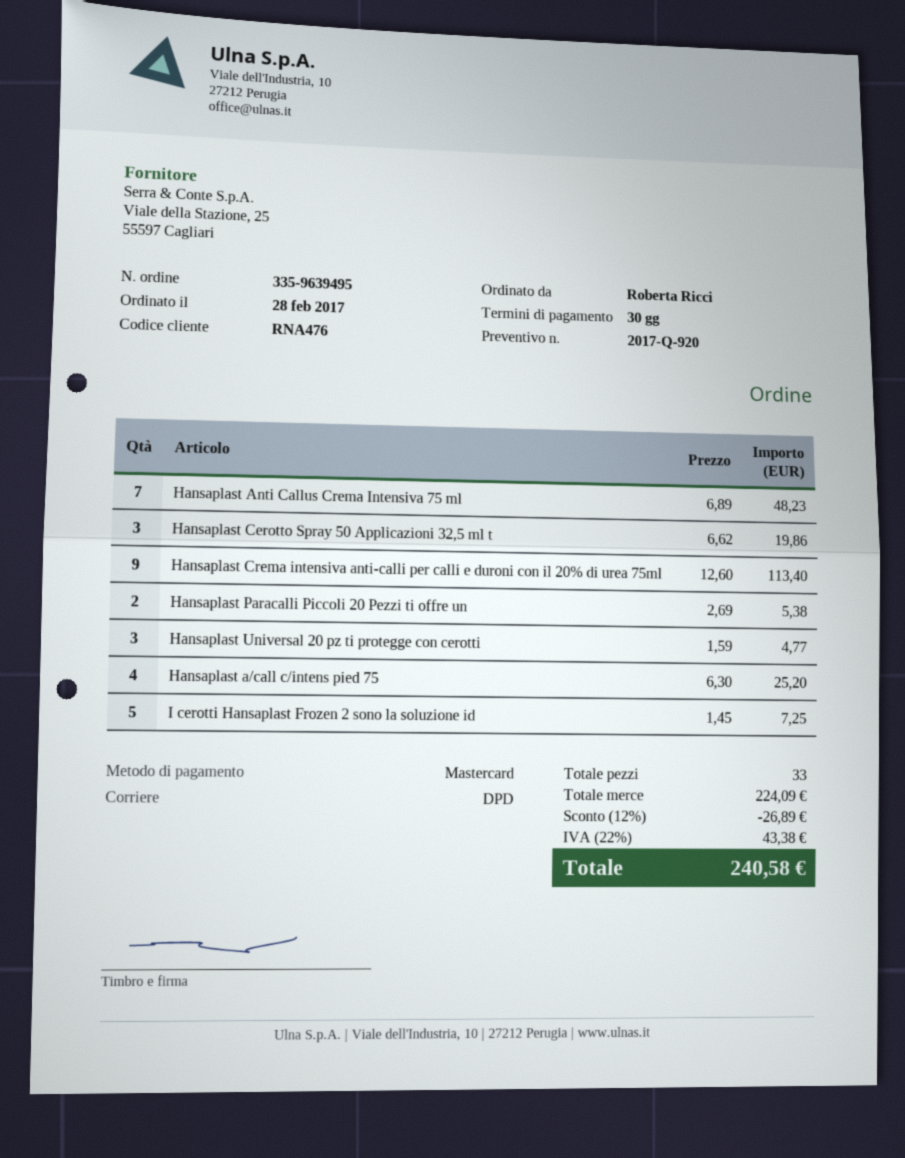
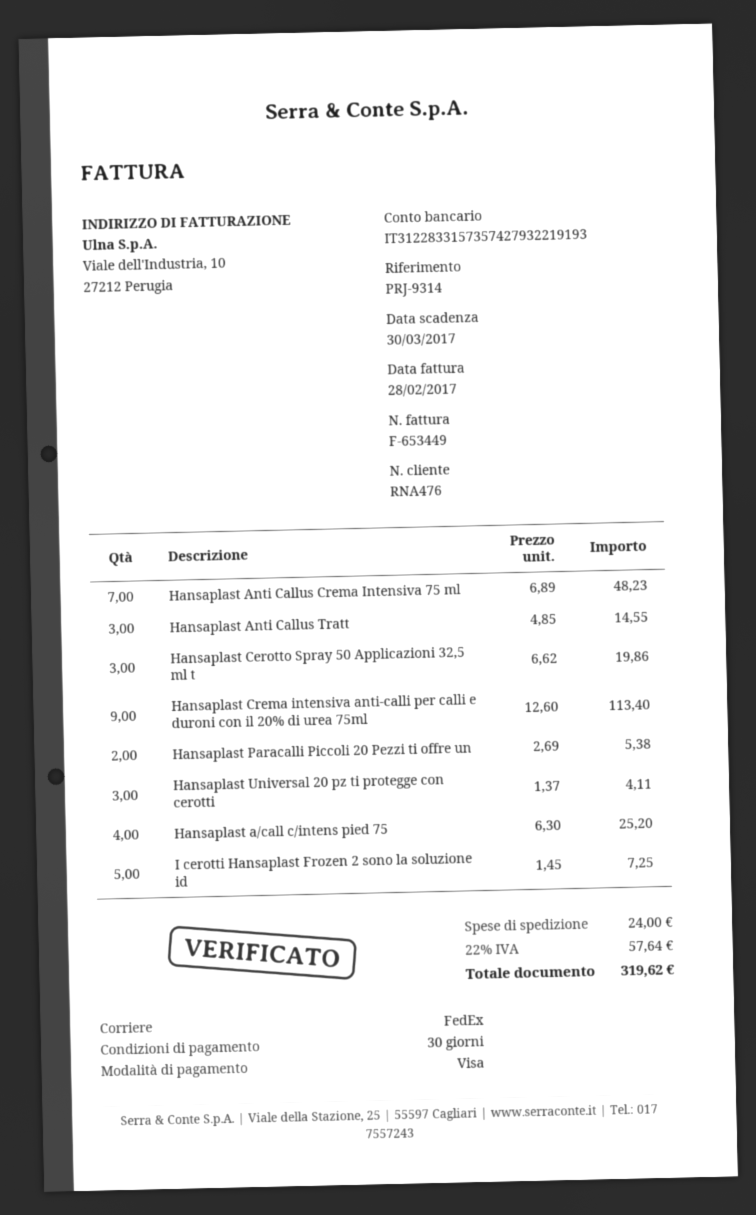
payment method: Mastercard -> Visa
shipping method: DPD -> FedEx
Hansaplast Universal 20 pz ti protegge con cerotti: 3 x 1.59 = 4.77 -> 3 x 1.37 = 4.11
Hansaplast Anti Callus Tratt: none -> 3 x 4.85 = 14.55
discount: 12% = 26.89 -> none
shipping: none -> 24.00
tax: 22% = 43.38 -> 22% = 57.64
total: 240.58 -> 319.62

